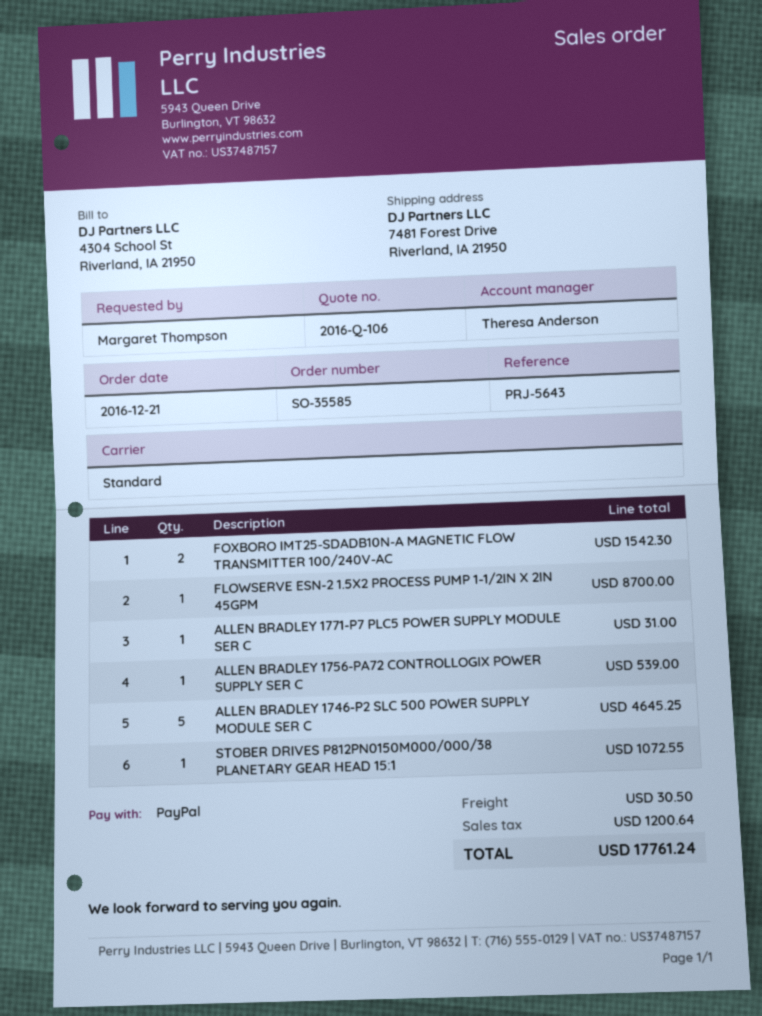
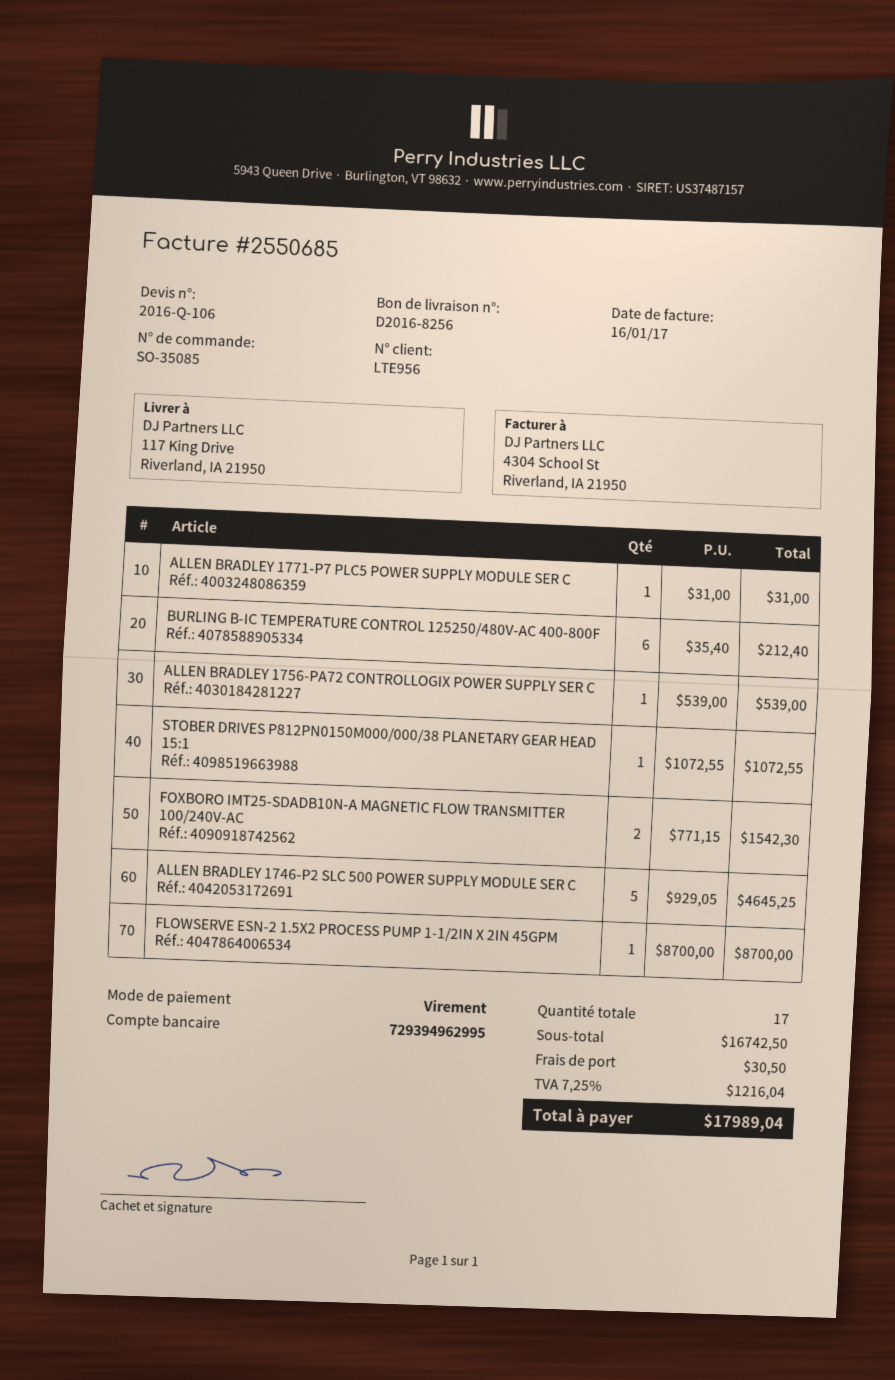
order number: SO-35585 -> SO-35085
payment method: PayPal -> bank transfer
ship to: 7481 Forest Drive, Riverland, IA 21950 -> 117 King Drive, Riverland, IA 21950
BURLING B-IC TEMPERATURE CONTROL 125250/480V-AC 400-800F: none -> 6 for 212.40
tax: 1200.64 -> 1216.04
total: 17761.24 -> 17989.04

